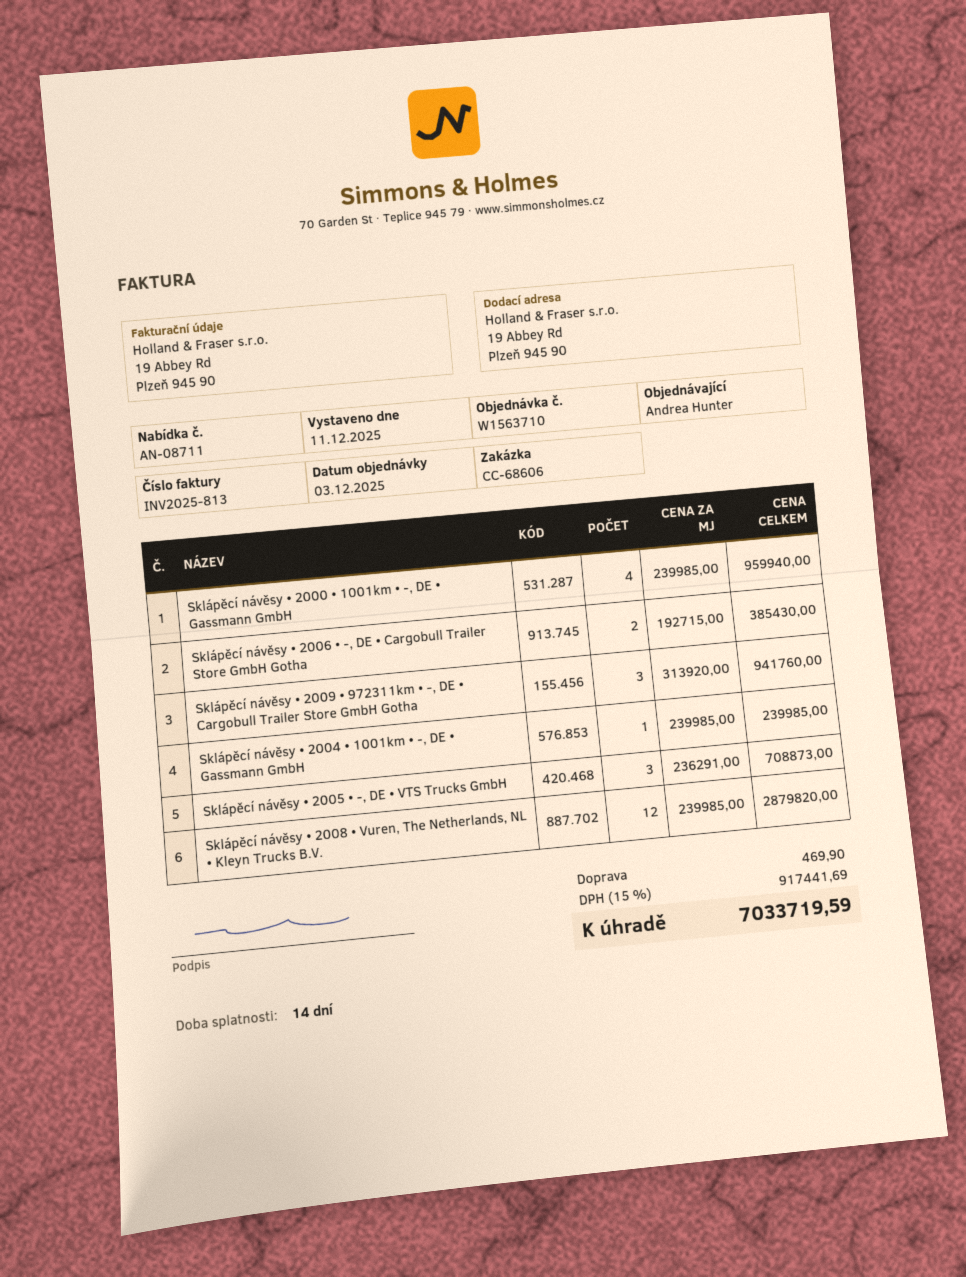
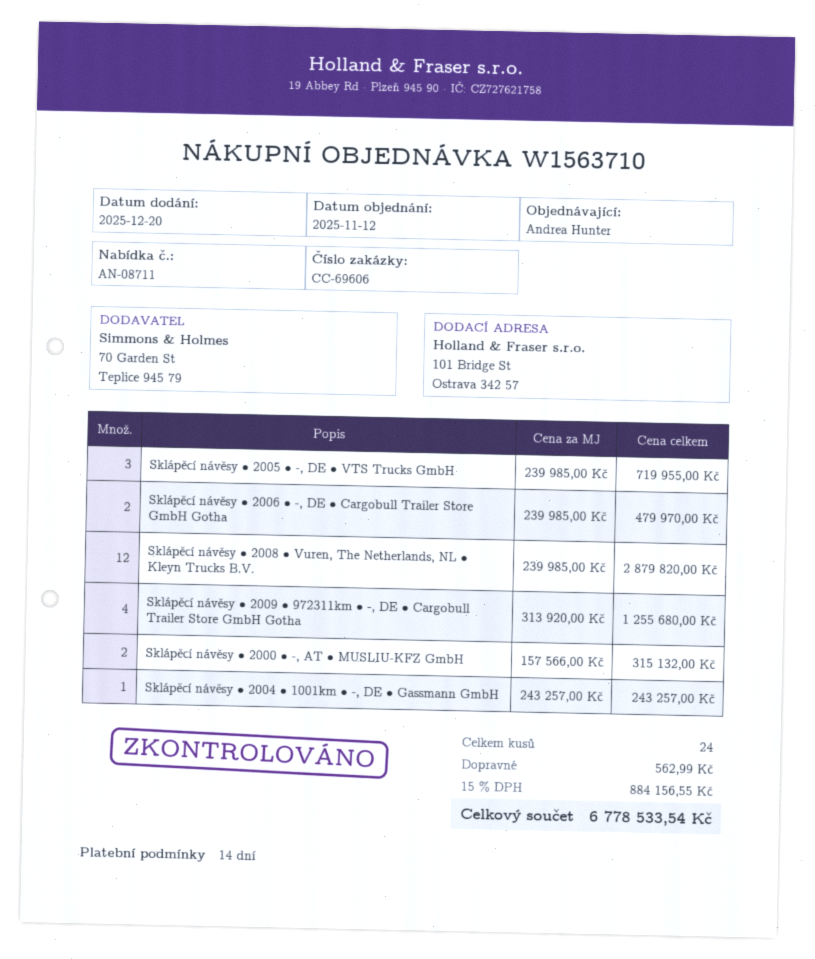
order date: 2025-12-03 -> 2025-11-12
reference: CC-68606 -> CC-69606
ship to: 19 Abbey Rd, Plzeň 945 90 -> 101 Bridge St, Ostrava 342 57
Sklápěcí návěsy • 2000 • 1001km • -, DE • Gassmann GmbH: 4 x 239985.00 = 959940.00 -> none
Sklápěcí návěsy • 2006 • -, DE • Cargobull Trailer Store GmbH Gotha: 2 x 192715.00 = 385430.00 -> 2 x 239985.00 = 479970.00
Sklápěcí návěsy • 2009 • 972311km • -, DE • Cargobull Trailer Store GmbH Gotha: 3 x 313920.00 = 941760.00 -> 4 x 313920.00 = 1255680.00
Sklápěcí návěsy • 2004 • 1001km • -, DE • Gassmann GmbH: 1 x 239985.00 = 239985.00 -> 1 x 243257.00 = 243257.00
Sklápěcí návěsy • 2005 • -, DE • VTS Trucks GmbH: 3 x 236291.00 = 708873.00 -> 3 x 239985.00 = 719955.00
Sklápěcí návěsy • 2000 • -, AT • MUSLIU-KFZ GmbH: none -> 2 x 157566.00 = 315132.00
shipping: 469.90 -> 562.99
tax: 15% = 917441.69 -> 15% = 884156.55
total: 7033719.59 -> 6778533.54

